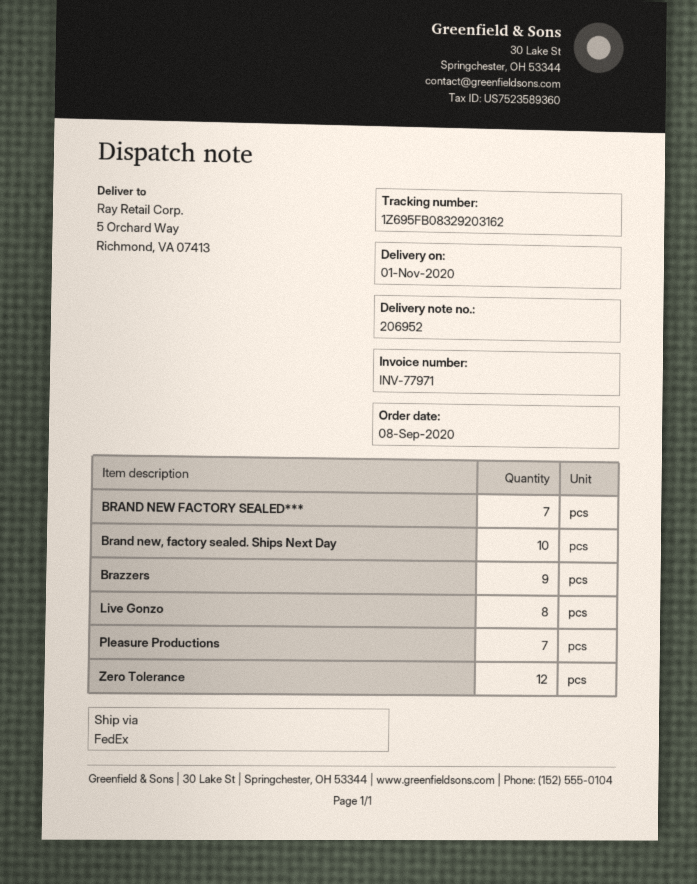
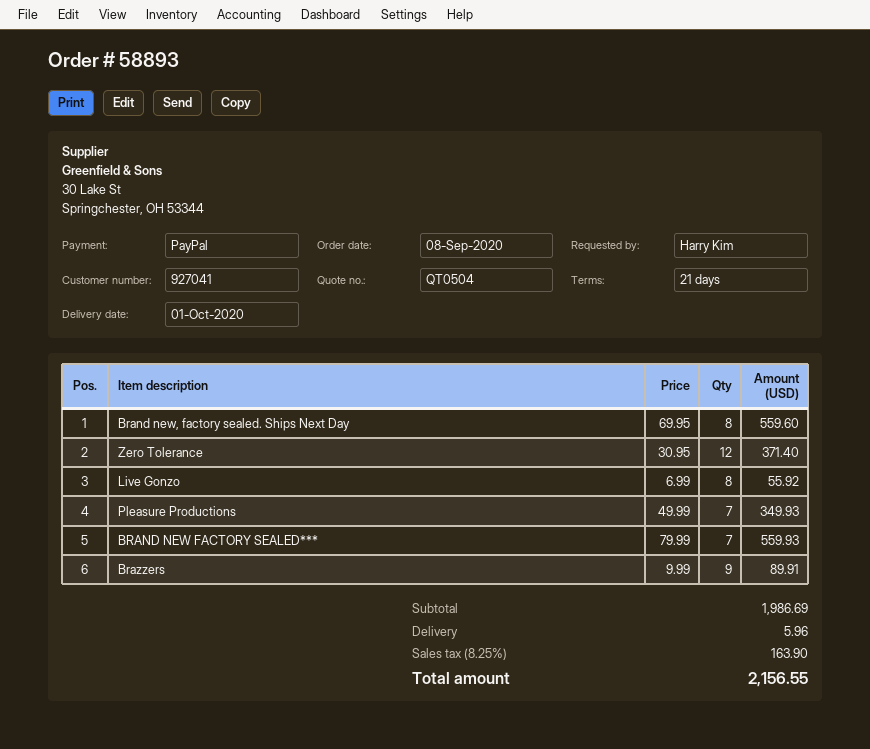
delivery date: 2020-11-01 -> 2020-10-01
Brand new, factory sealed. Ships Next Day: 10 -> 8

